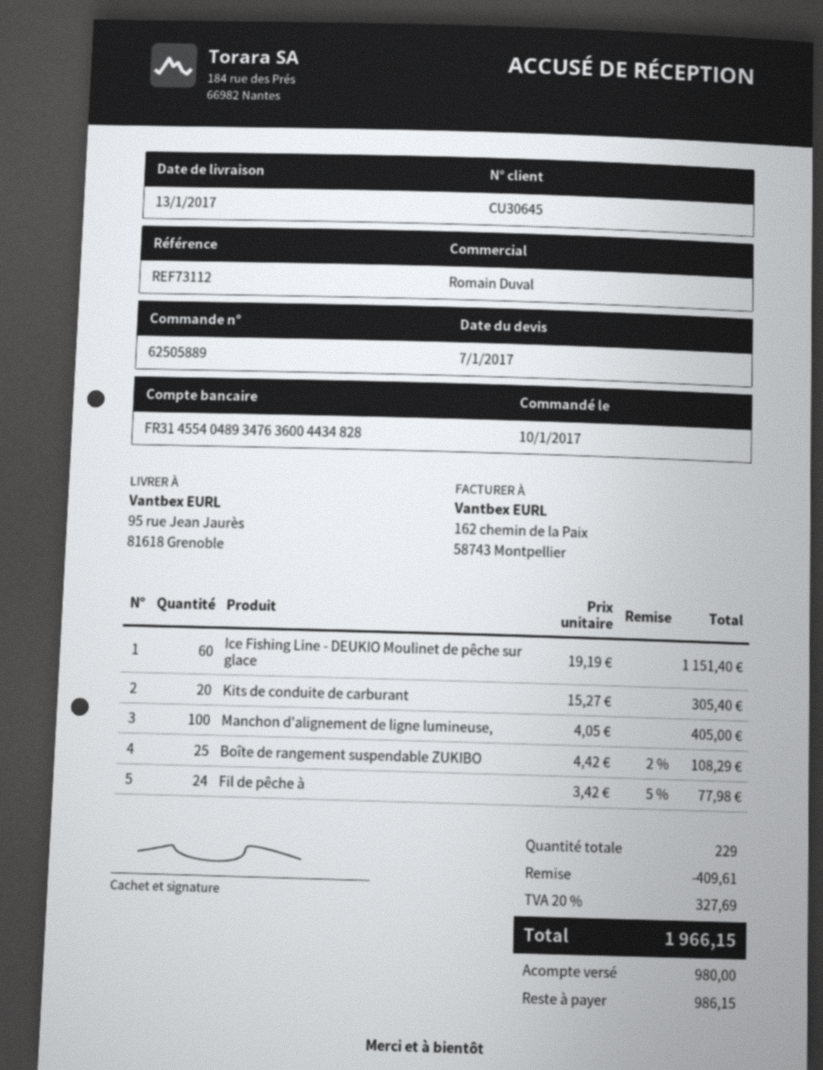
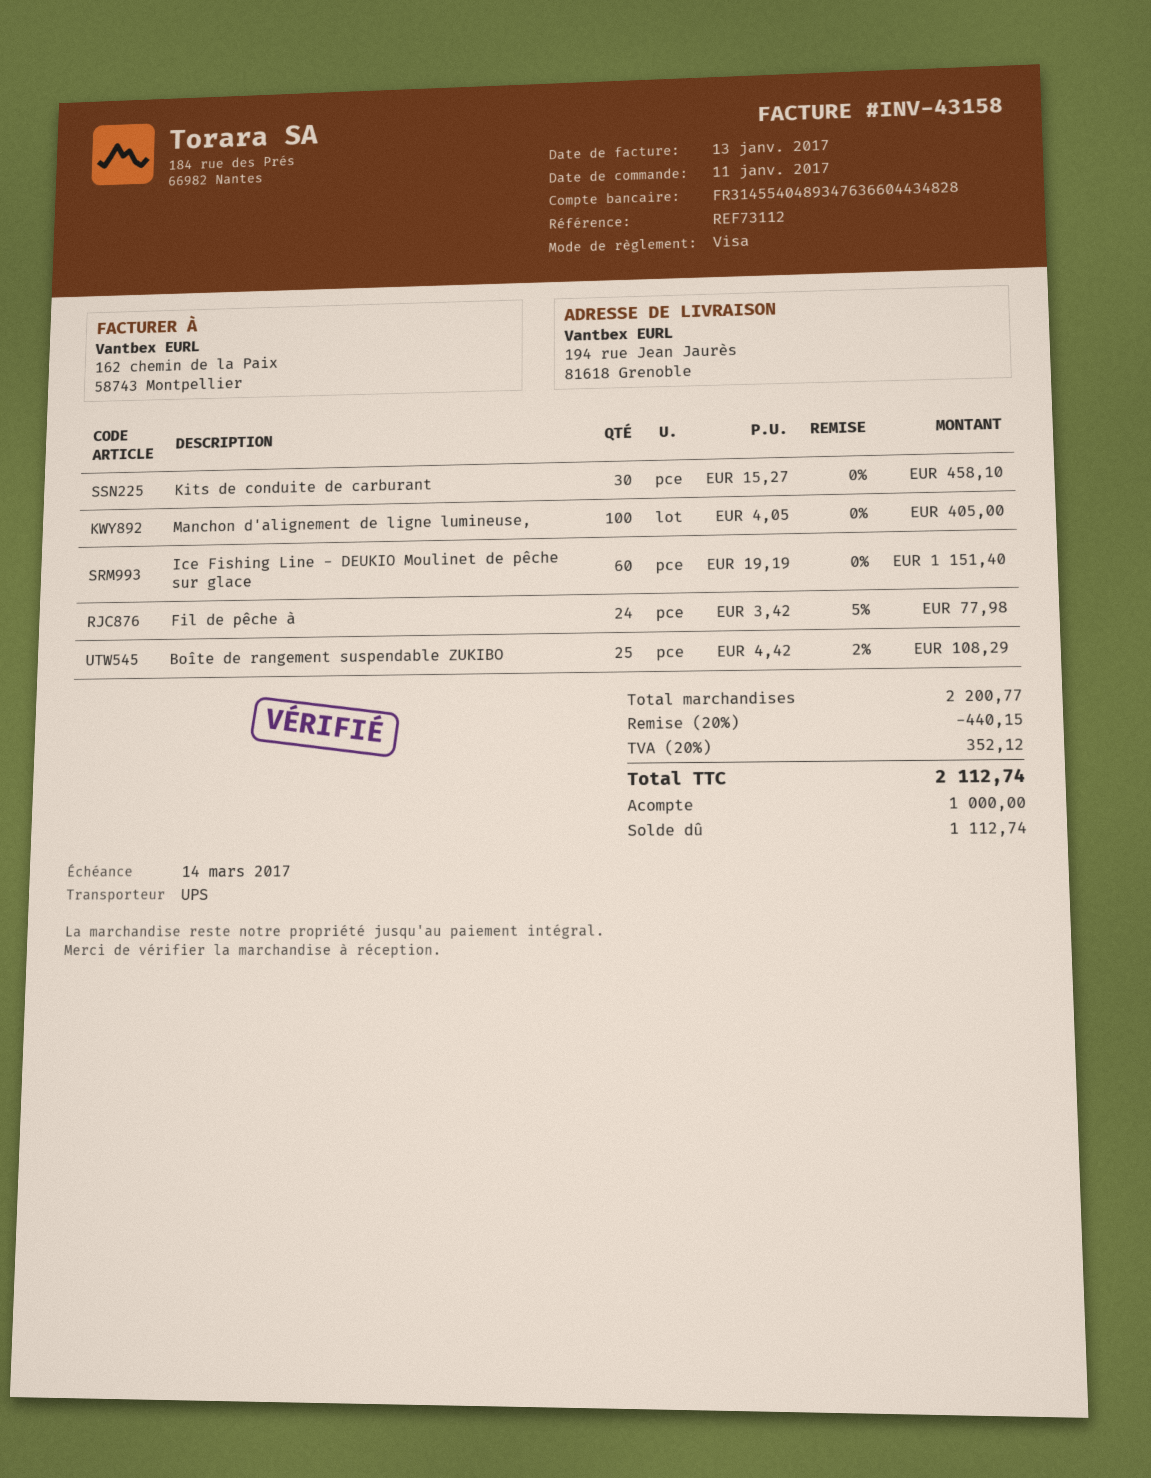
order date: 2017-01-10 -> 2017-01-11
bank account: FR3145540489347636004434828 -> FR3145540489347636604434828
ship to: 95 rue Jean Jaurès, 81618 Grenoble -> 194 rue Jean Jaurès, 81618 Grenoble
Kits de conduite de carburant: 20 x 15.27 = 305.40 -> 30 x 15.27 = 458.10
discount: 409.61 -> 440.15
tax: 20% = 327.69 -> 20% = 352.12
total: 1966.15 -> 2112.74
deposit: 980.00 -> 1000.00
balance: 986.15 -> 1112.74

